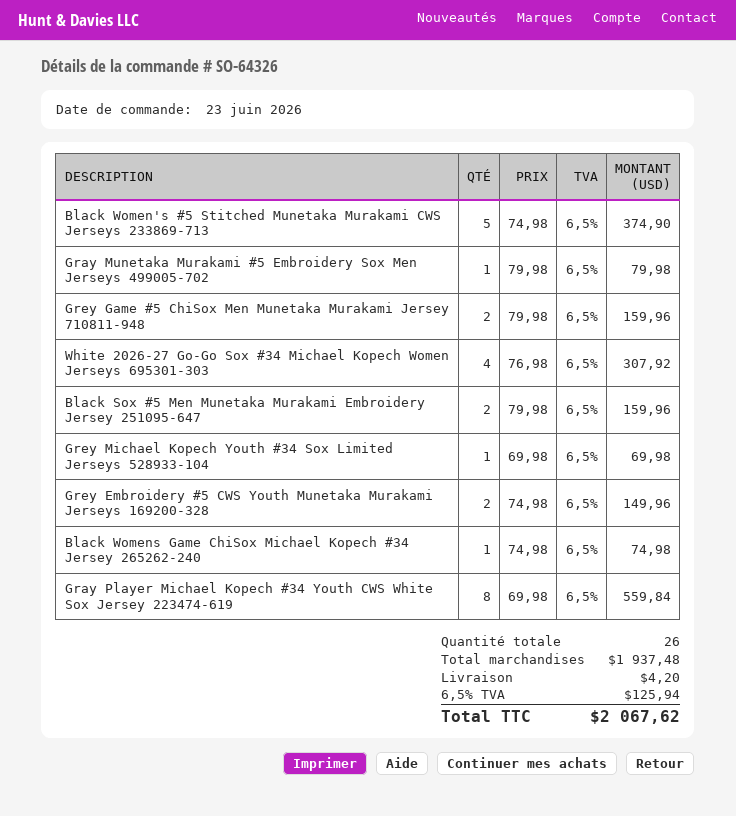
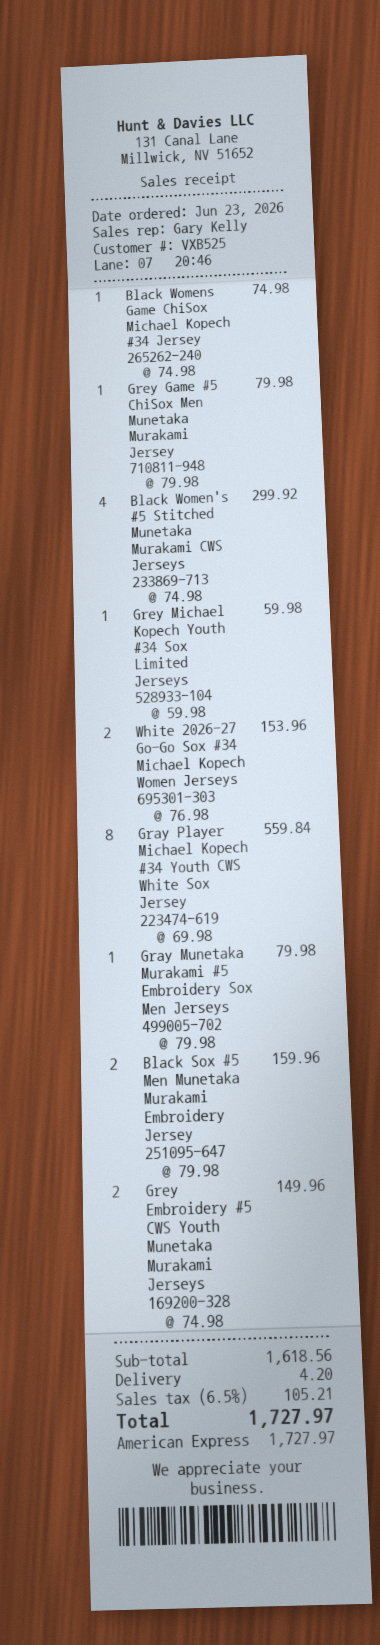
Black Women's #5 Stitched Munetaka Murakami CWS Jerseys 233869-713: 5 x 74.98 = 374.90 -> 4 x 74.98 = 299.92
Grey Game #5 ChiSox Men Munetaka Murakami Jersey 710811-948: 2 x 79.98 = 159.96 -> 1 x 79.98 = 79.98
White 2026-27 Go-Go Sox #34 Michael Kopech Women Jerseys 695301-303: 4 x 76.98 = 307.92 -> 2 x 76.98 = 153.96
Grey Michael Kopech Youth #34 Sox Limited Jerseys 528933-104: 1 x 69.98 = 69.98 -> 1 x 59.98 = 59.98
subtotal: 1937.48 -> 1618.56
tax: 6.5% = 125.94 -> 6.5% = 105.21
total: 2067.62 -> 1727.97

